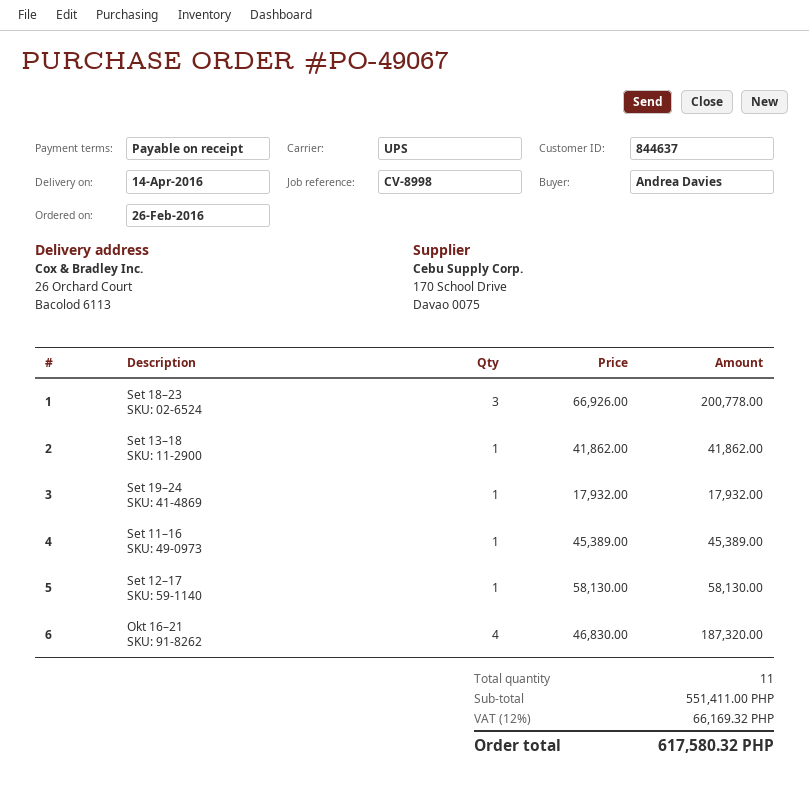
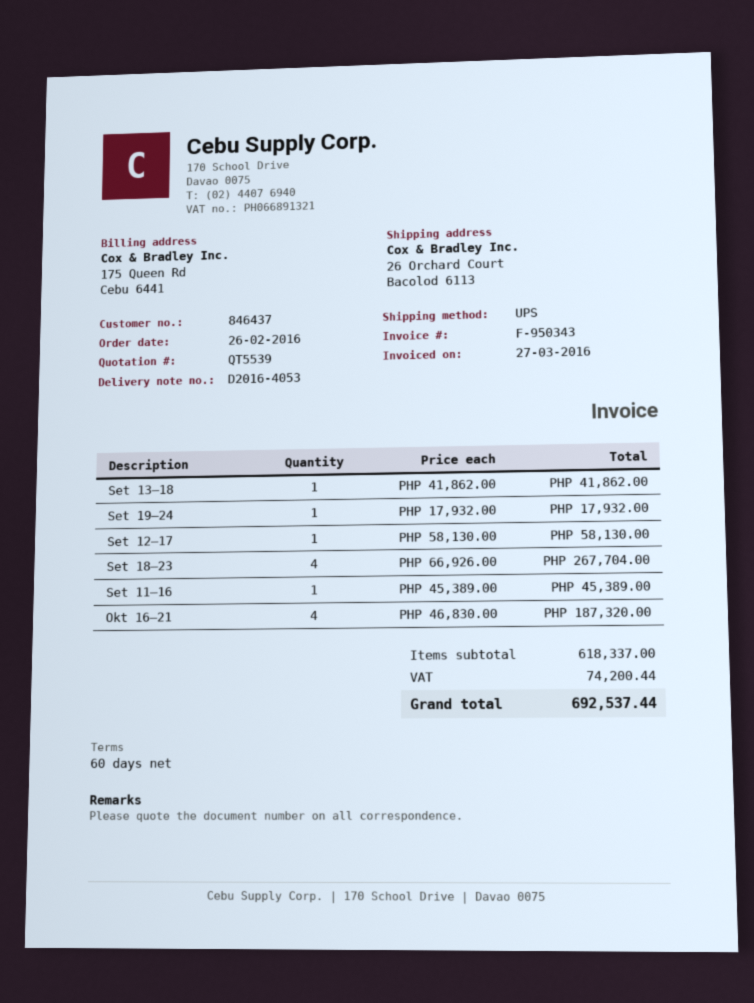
payment terms: on receipt -> 60 days
customer number: 844637 -> 846437
Set 18–23: 3 x 66926.00 = 200778.00 -> 4 x 66926.00 = 267704.00
subtotal: 551411.00 -> 618337.00
tax: 66169.32 -> 74200.44
total: 617580.32 -> 692537.44

